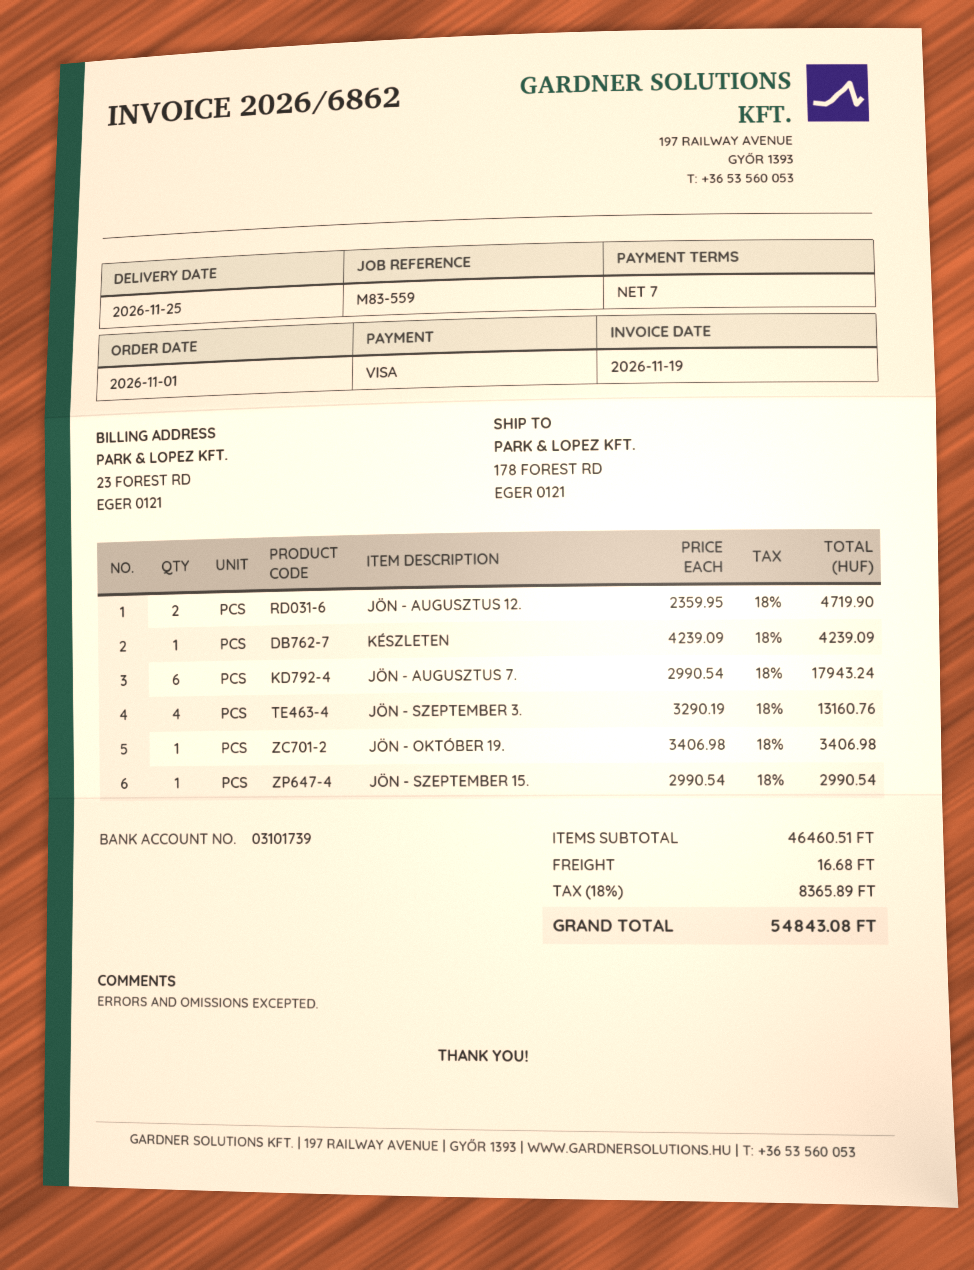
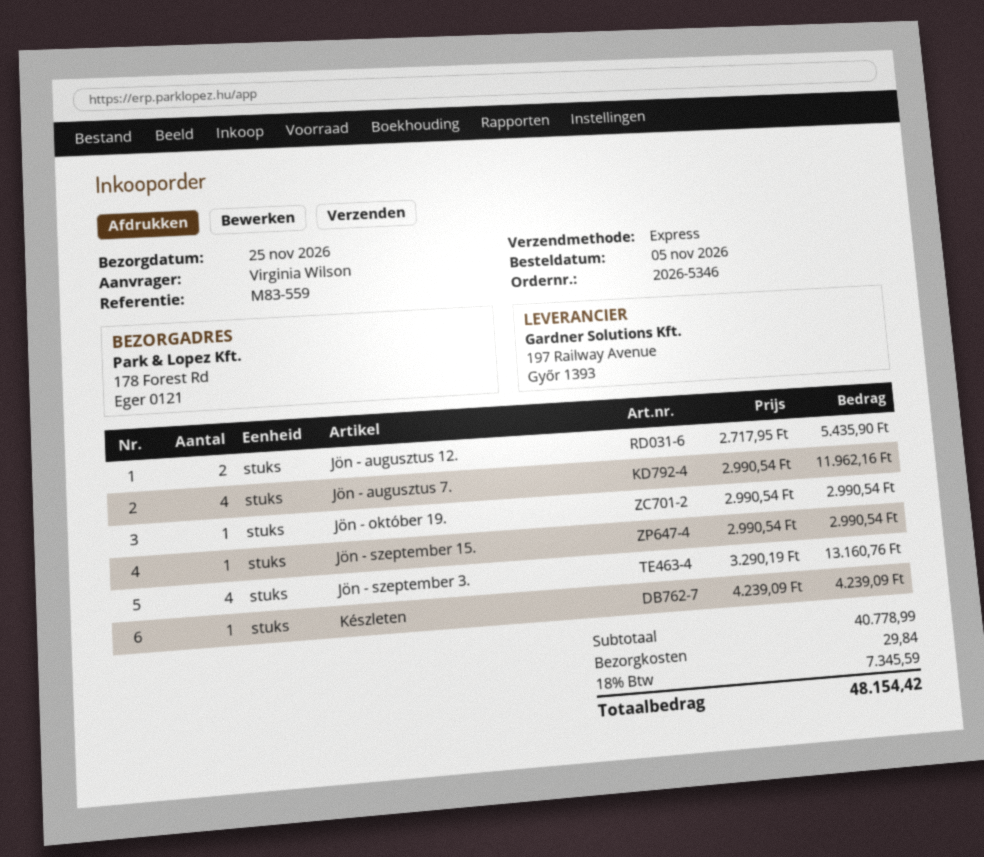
order date: 2026-11-01 -> 2026-11-05
JÖN - AUGUSZTUS 12.: 2 x 2359.95 = 4719.90 -> 2 x 2717.95 = 5435.90
JÖN - AUGUSZTUS 7.: 6 x 2990.54 = 17943.24 -> 4 x 2990.54 = 11962.16
JÖN - OKTÓBER 19.: 1 x 3406.98 = 3406.98 -> 1 x 2990.54 = 2990.54
subtotal: 46460.51 -> 40778.99
shipping: 16.68 -> 29.84
tax: 18% = 8365.89 -> 18% = 7345.59
total: 54843.08 -> 48154.42

